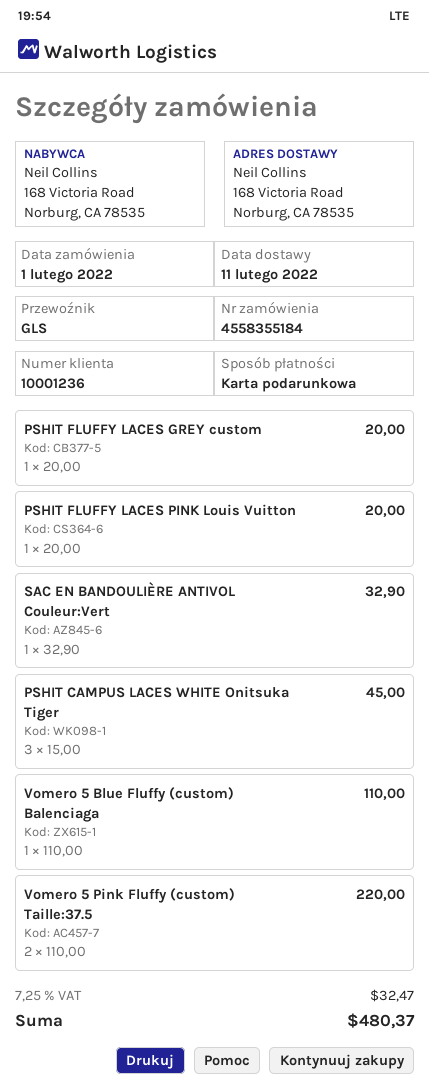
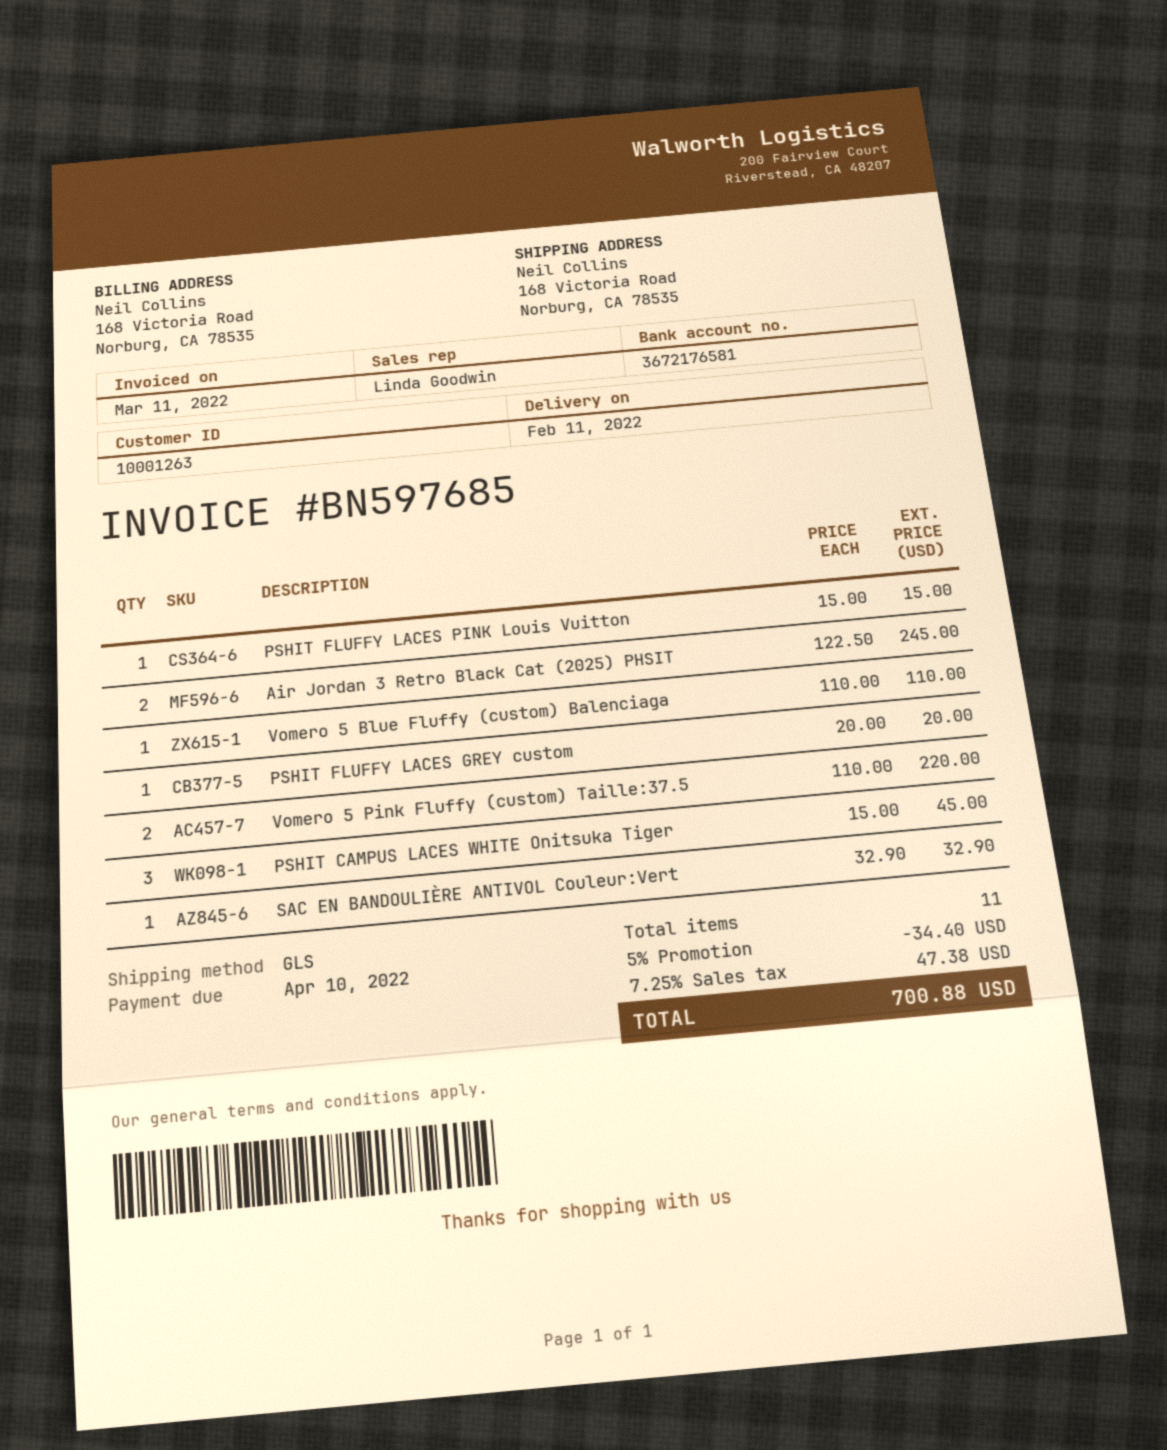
customer number: 10001236 -> 10001263
PSHIT FLUFFY LACES PINK Louis Vuitton: 1 x 20.00 = 20.00 -> 1 x 15.00 = 15.00
Air Jordan 3 Retro Black Cat (2025) PHSIT: none -> 2 x 122.50 = 245.00
discount: none -> 5% = 34.40
tax: 7.25% = 32.47 -> 7.25% = 47.38
total: 480.37 -> 700.88

